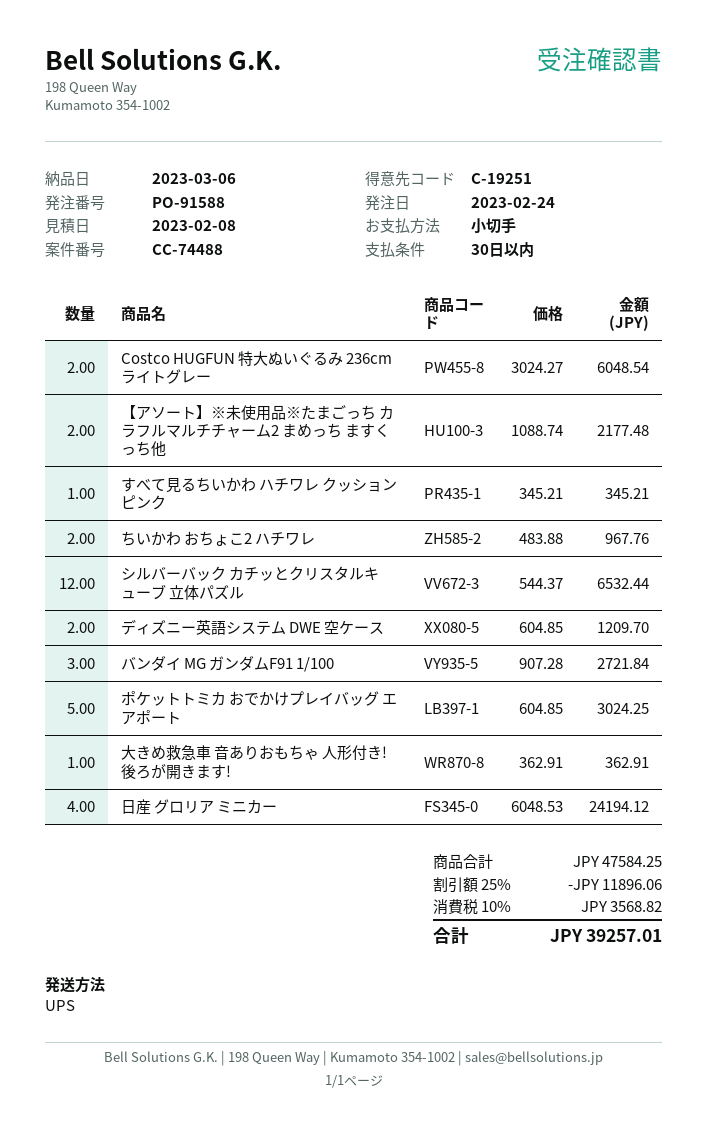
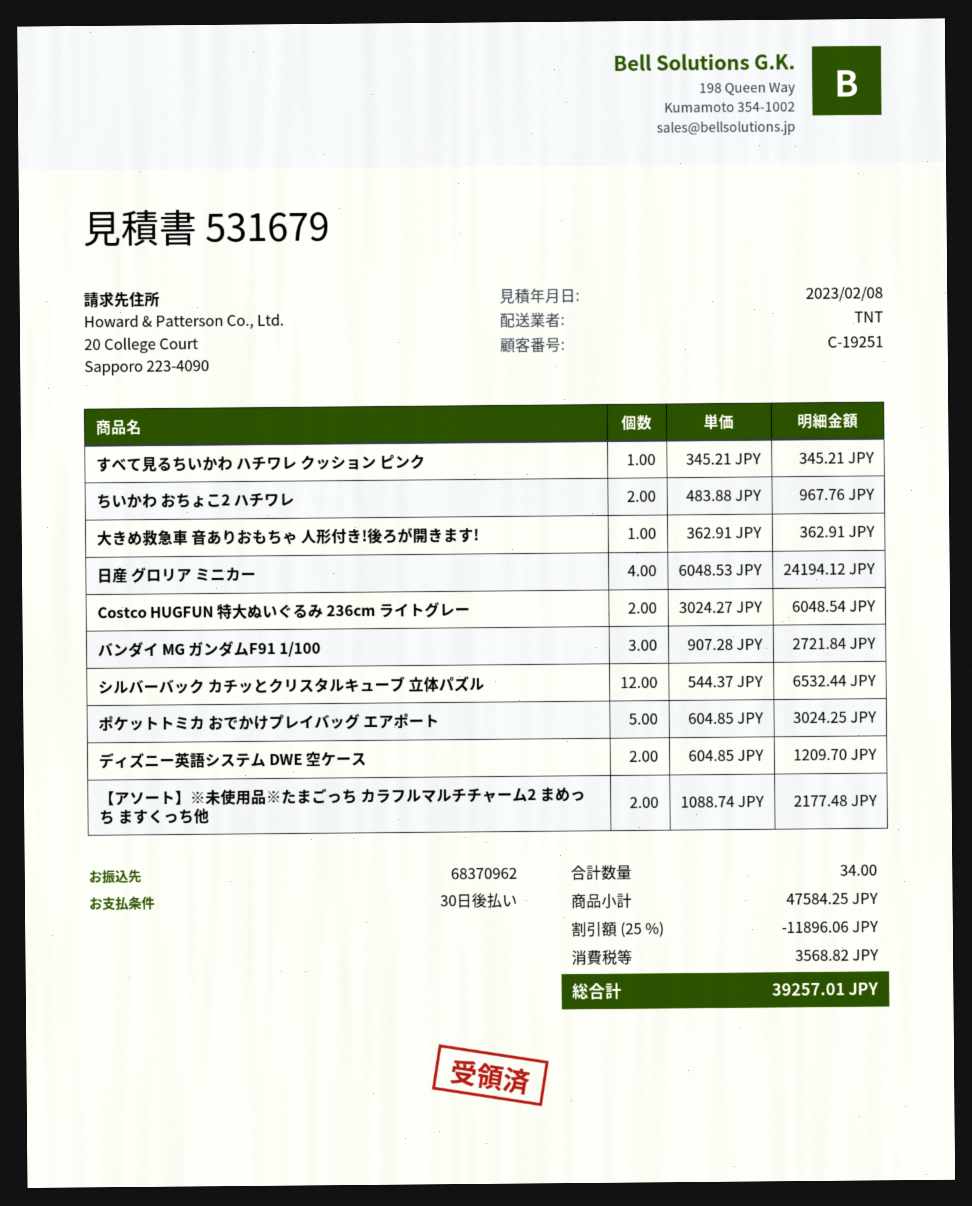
shipping method: UPS -> TNT

